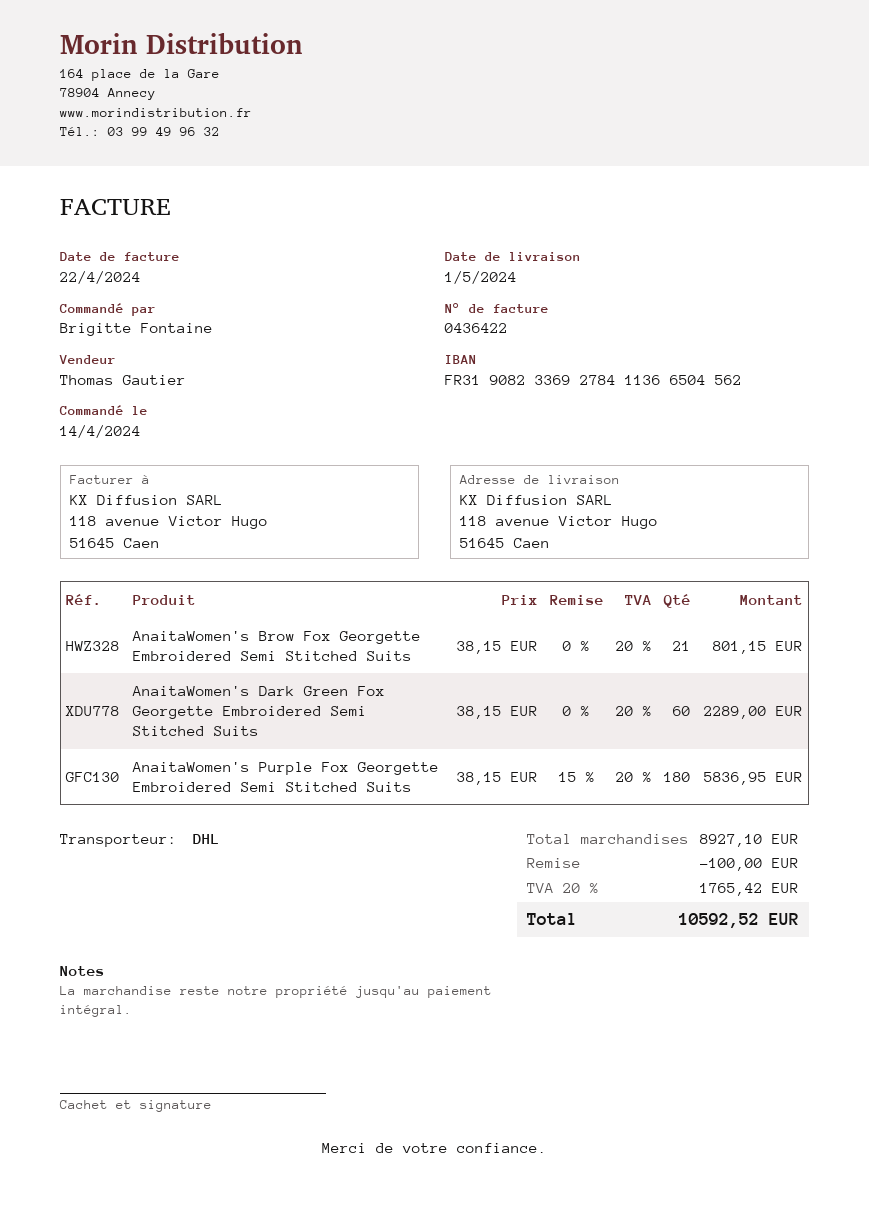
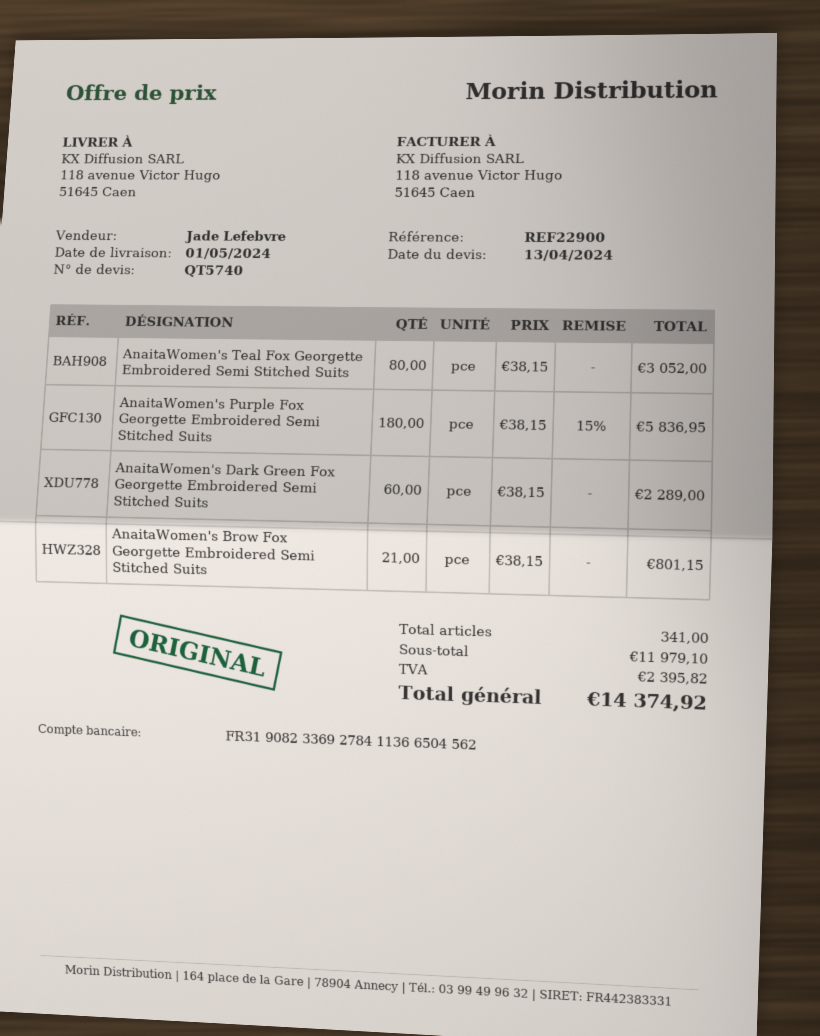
sales rep: Thomas Gautier -> Jade Lefebvre
AnaitaWomen's Teal Fox Georgette Embroidered Semi Stitched Suits: none -> 80 x 38.15 = 3052.00
subtotal: 8927.10 -> 11979.10
discount: 100.00 -> none
tax: 1765.42 -> 2395.82
total: 10592.52 -> 14374.92

